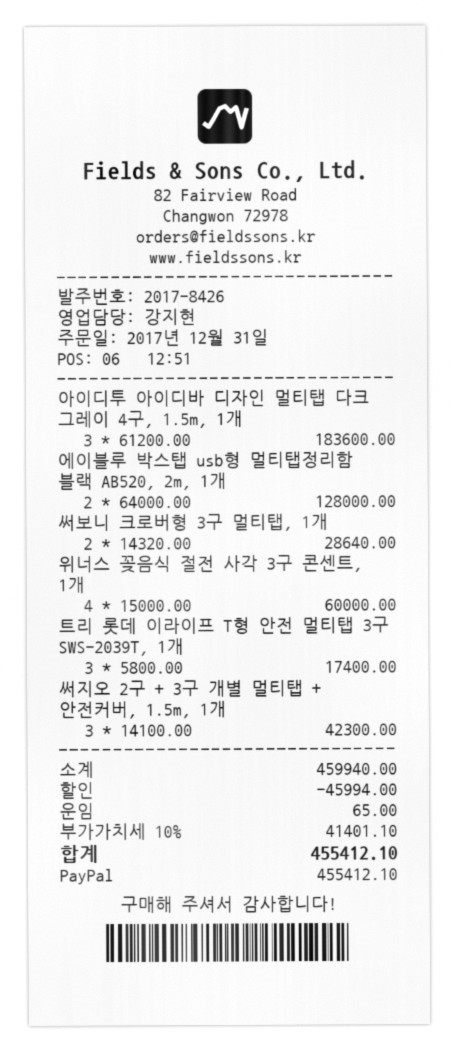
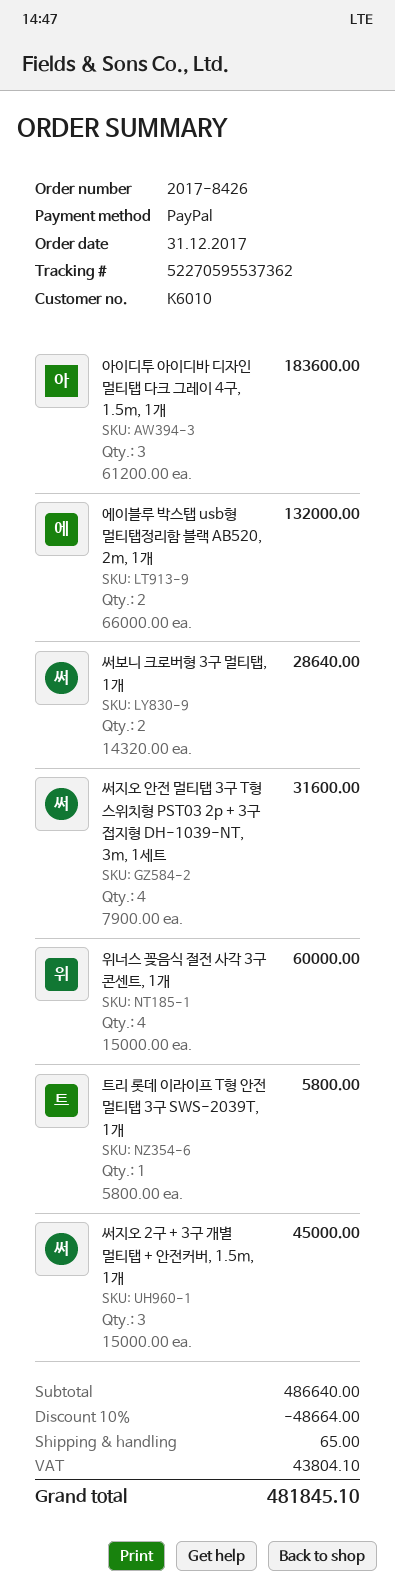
에이블루 박스탭 usb형 멀티탭정리함 블랙 AB520, 2m, 1개: 2 x 64000.00 = 128000.00 -> 2 x 66000.00 = 132000.00
트리 롯데 이라이프 T형 안전 멀티탭 3구 SWS-2039T, 1개: 3 x 5800.00 = 17400.00 -> 1 x 5800.00 = 5800.00
써지오 2구 + 3구 개별 멀티탭 + 안전커버, 1.5m, 1개: 3 x 14100.00 = 42300.00 -> 3 x 15000.00 = 45000.00
써지오 안전 멀티탭 3구 T형 스위치형 PST03 2p + 3구 접지형 DH-1039-NT, 3m, 1세트: none -> 4 x 7900.00 = 31600.00
subtotal: 459940.00 -> 486640.00
discount: 45994.00 -> 48664.00
tax: 41401.10 -> 43804.10
total: 455412.10 -> 481845.10

